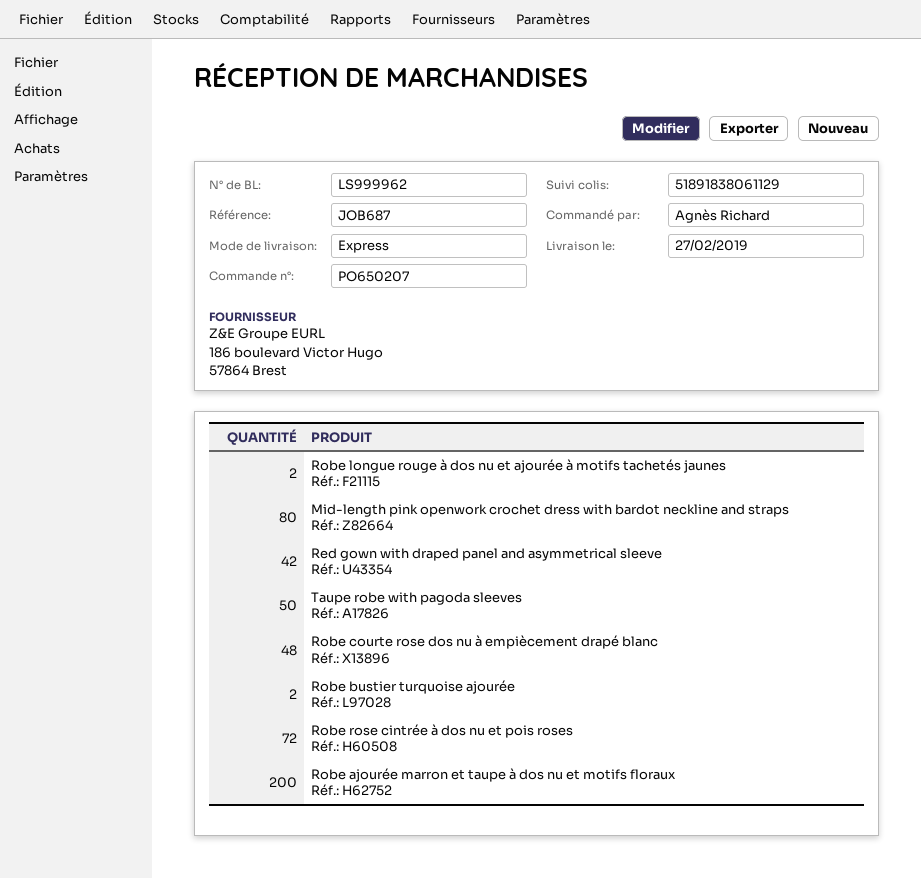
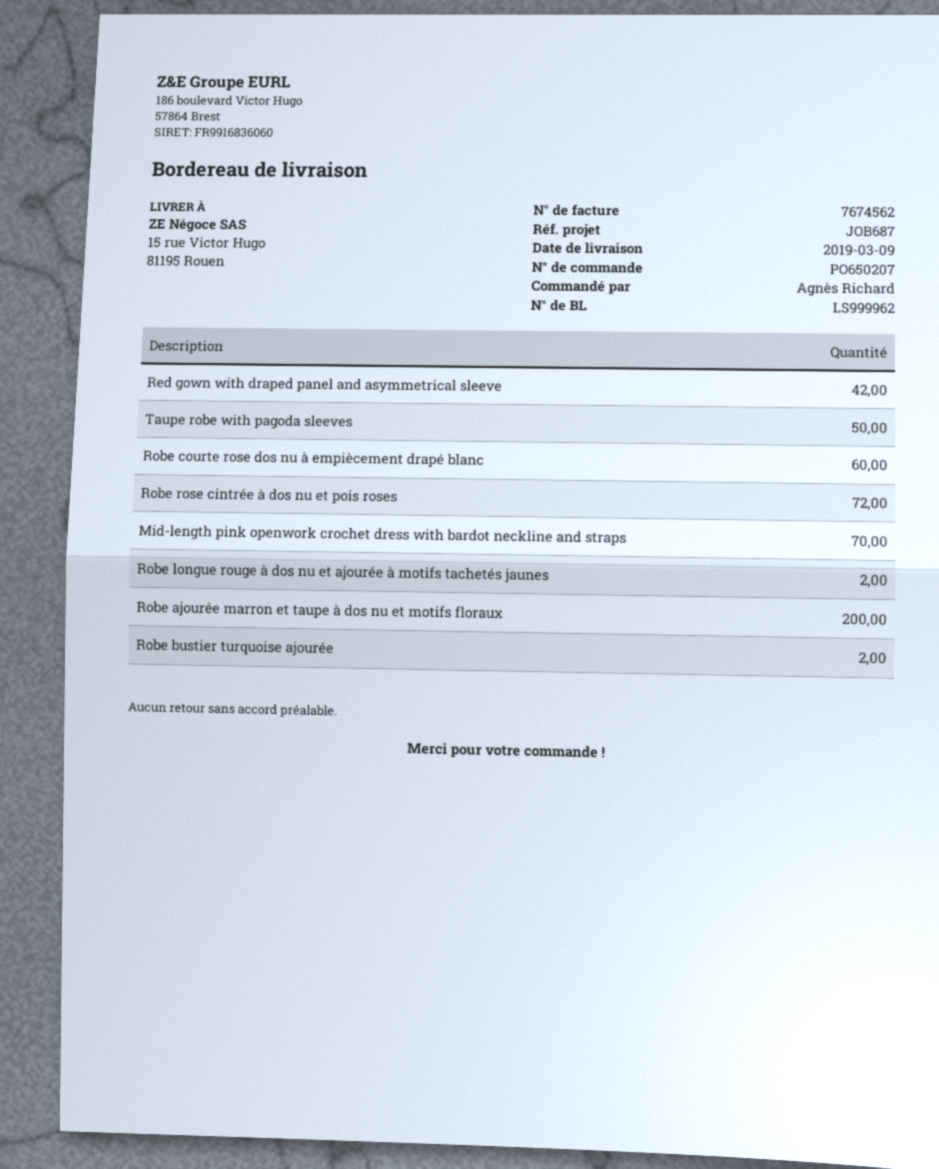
delivery date: 2019-02-27 -> 2019-03-09
Mid-length pink openwork crochet dress with bardot neckline and straps: 80 -> 70
Robe courte rose dos nu à empiècement drapé blanc: 48 -> 60

